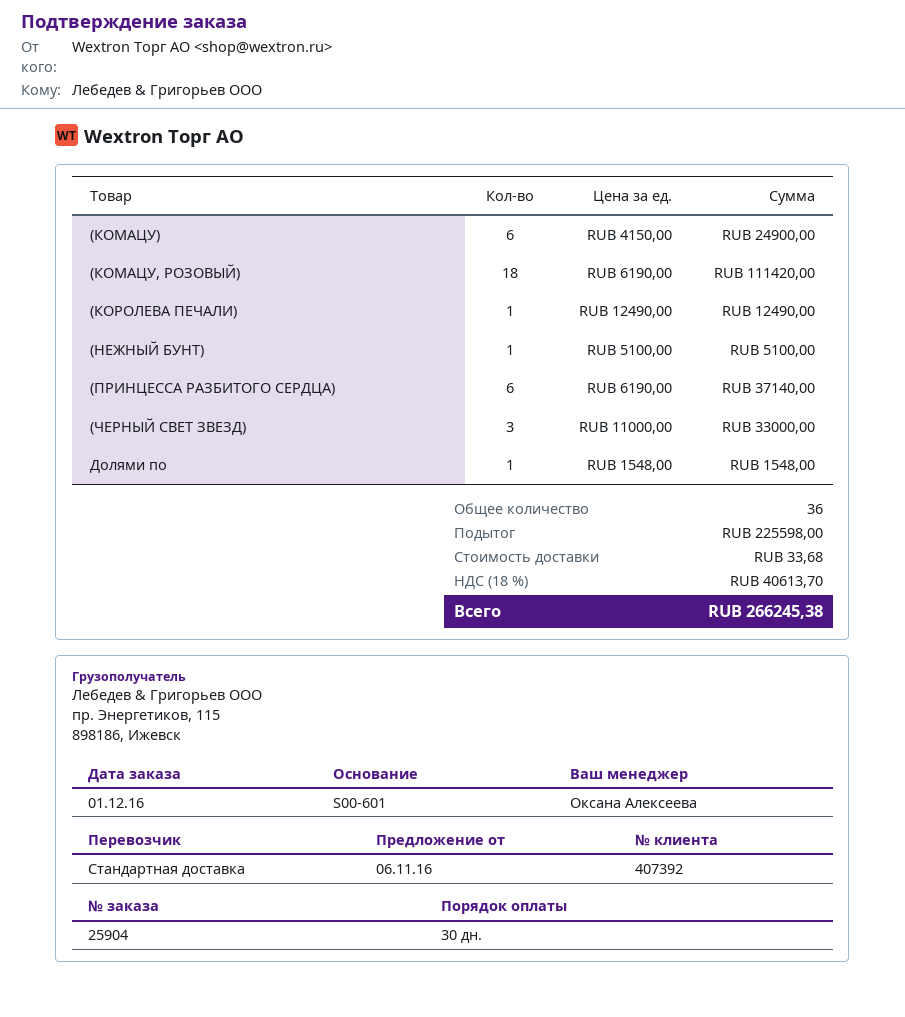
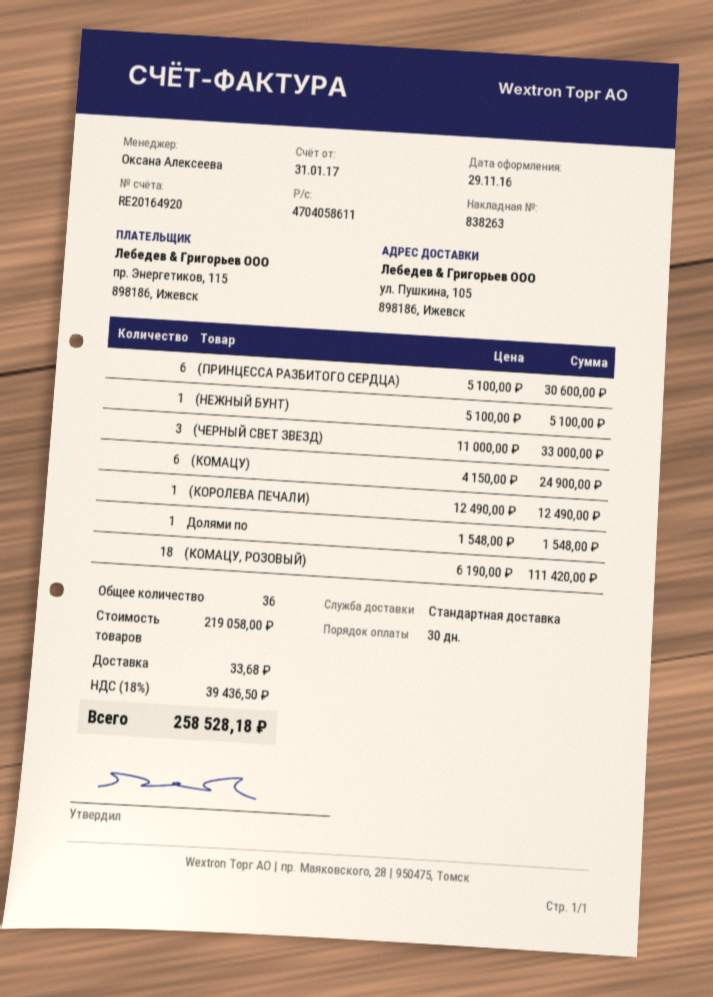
order date: 2016-12-01 -> 2016-11-29
ship to: пр. Энергетиков, 115, 898186, Ижевск -> ул. Пушкина, 105, 898186, Ижевск
(ПРИНЦЕССА РАЗБИТОГО СЕРДЦА): 6 x 6190.00 = 37140.00 -> 6 x 5100.00 = 30600.00
subtotal: 225598.00 -> 219058.00
tax: 18% = 40613.70 -> 18% = 39436.50
total: 266245.38 -> 258528.18

